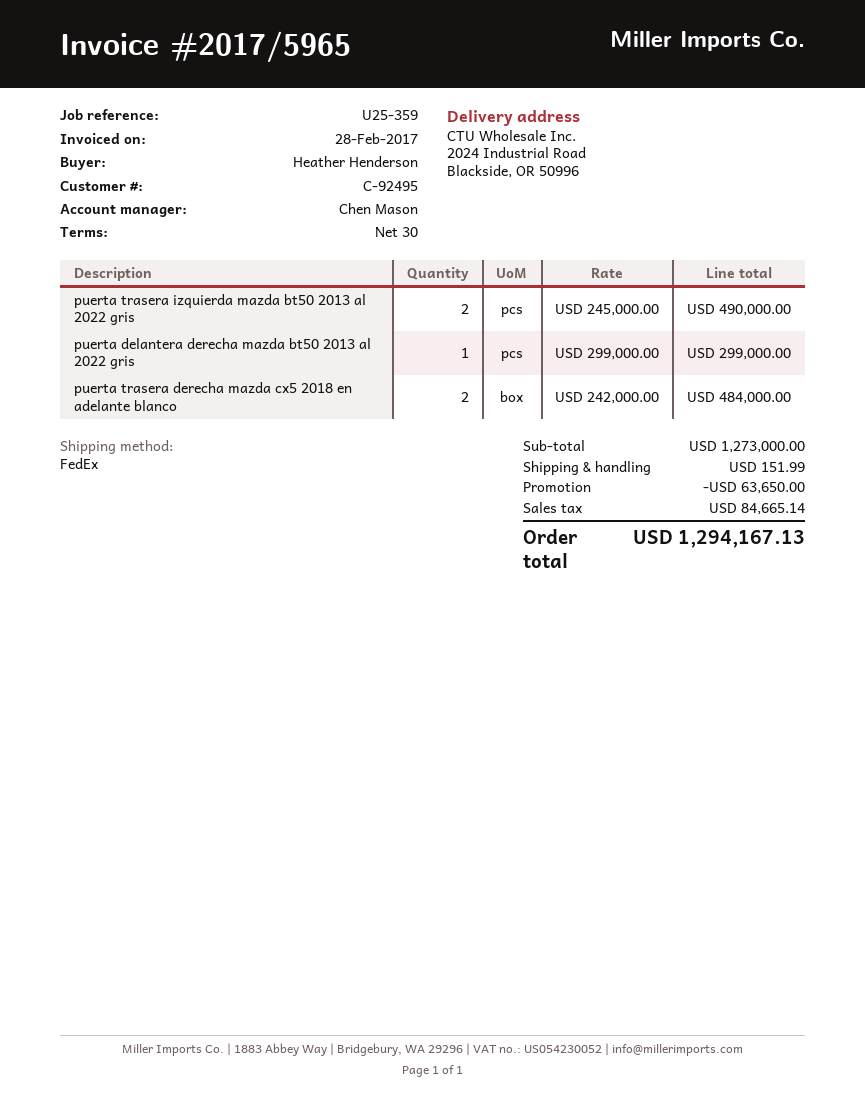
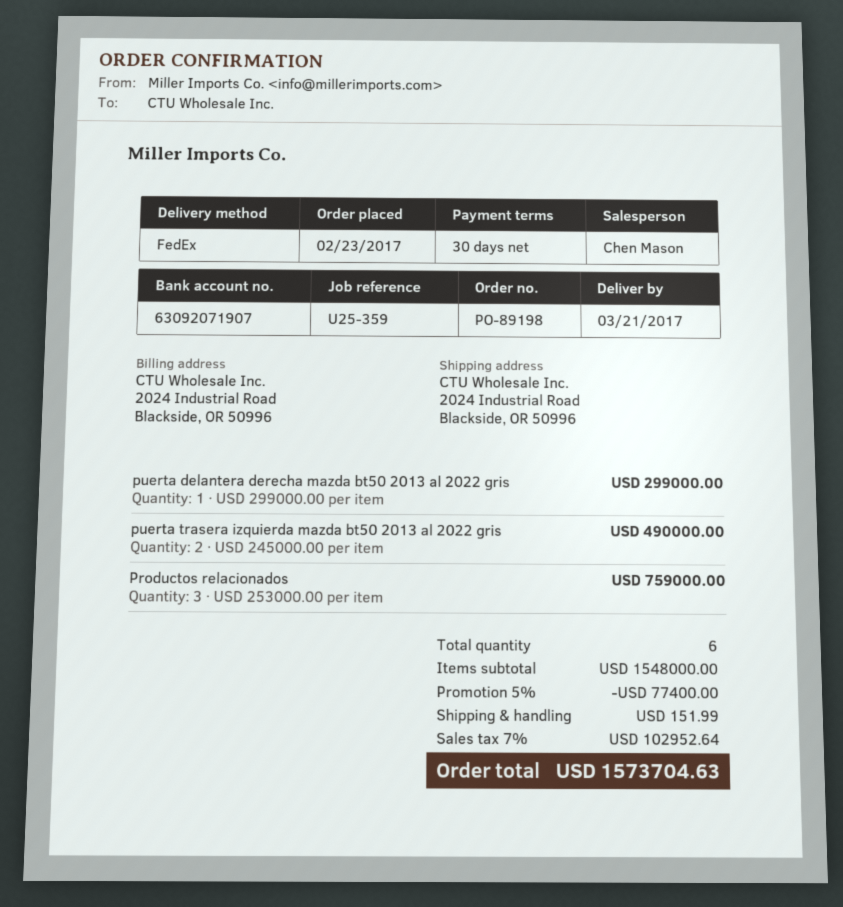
puerta trasera derecha mazda cx5 2018 en adelante blanco: 2 x 242000.00 = 484000.00 -> none
Productos relacionados: none -> 3 x 253000.00 = 759000.00
subtotal: 1273000.00 -> 1548000.00
discount: 63650.00 -> 77400.00
tax: 84665.14 -> 102952.64
total: 1294167.13 -> 1573704.63

